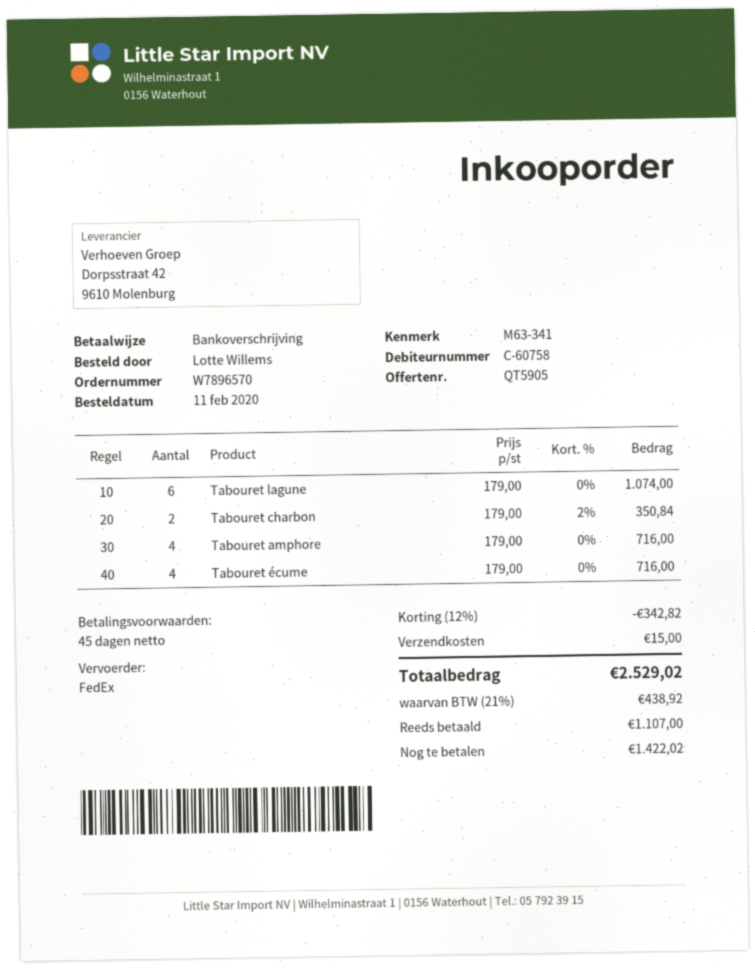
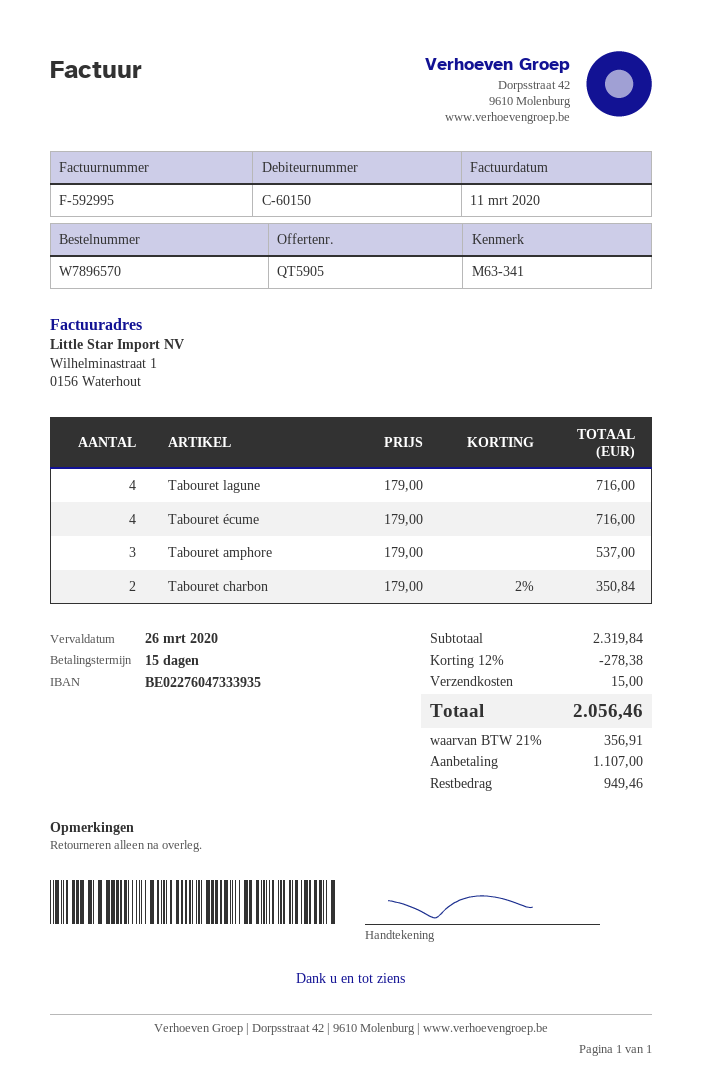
payment terms: 45 days -> 15 days
customer number: C-60758 -> C-60150
Tabouret lagune: 6 x 179.00 = 1074.00 -> 4 x 179.00 = 716.00
Tabouret amphore: 4 x 179.00 = 716.00 -> 3 x 179.00 = 537.00
discount: 12% = 342.82 -> 12% = 278.38
tax: 21% = 438.92 -> 21% = 356.91
total: 2529.02 -> 2056.46
balance: 1422.02 -> 949.46

